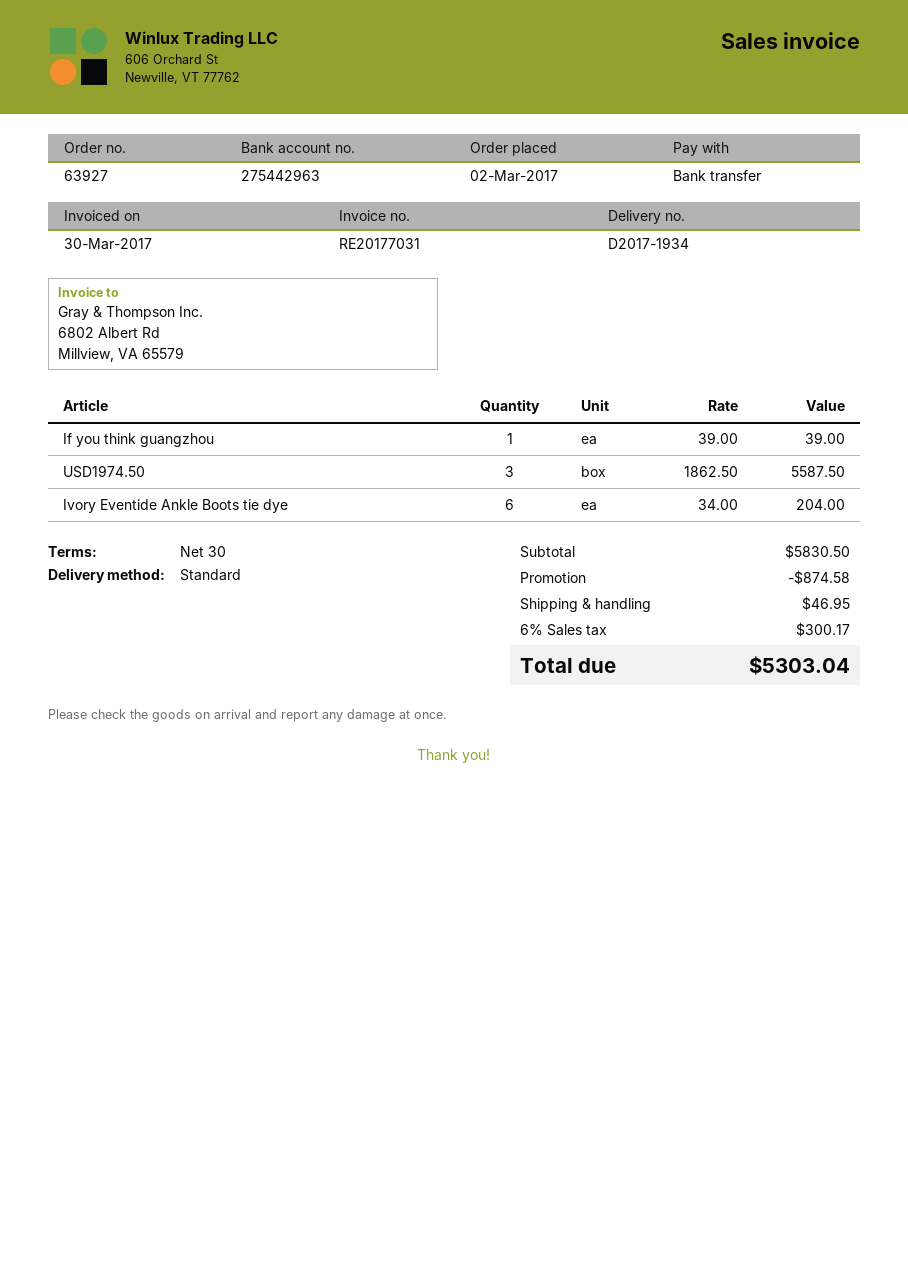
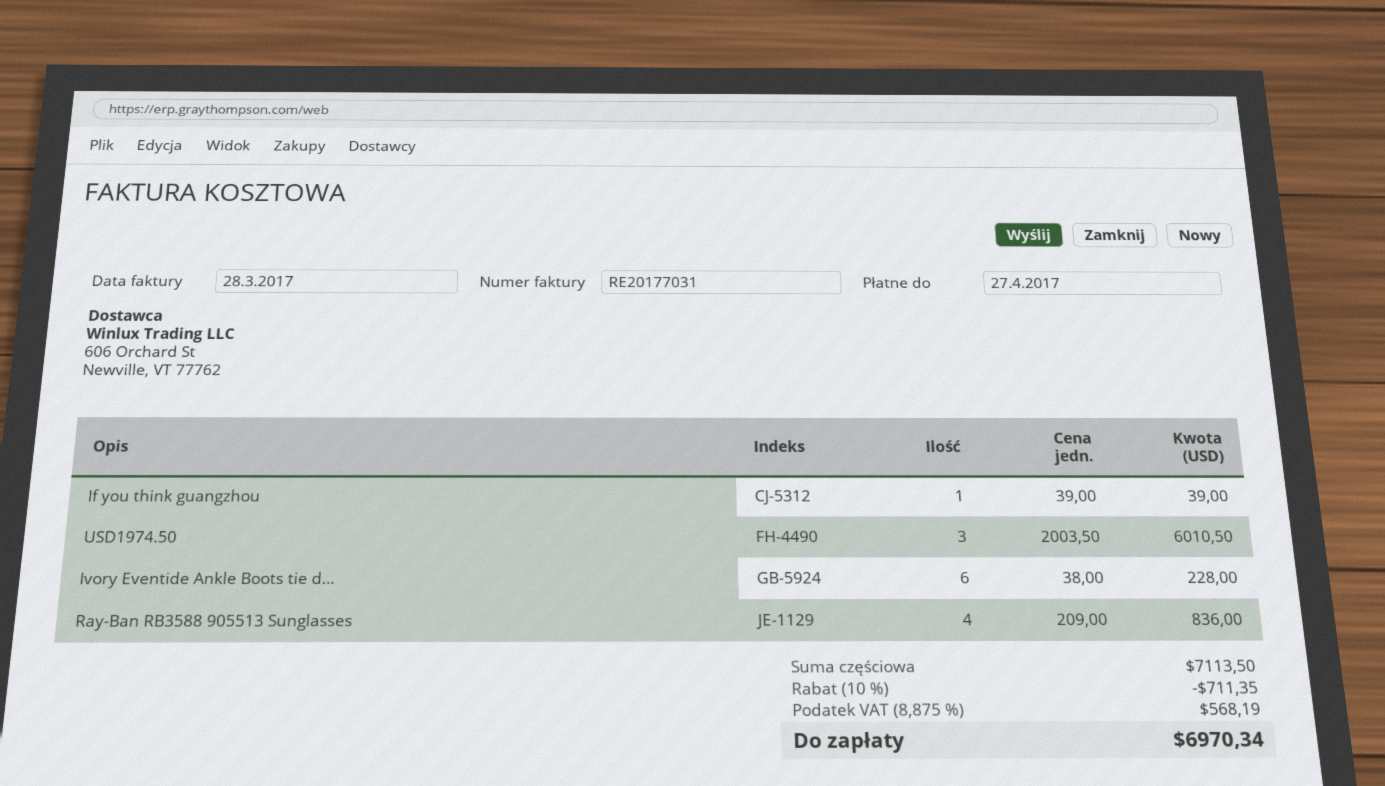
invoice date: 2017-03-30 -> 2017-03-28
USD1974.50: 3 x 1862.50 = 5587.50 -> 3 x 2003.50 = 6010.50
Ivory Eventide Ankle Boots tie dye: 6 x 34.00 = 204.00 -> 6 x 38.00 = 228.00
Ray-Ban RB3588 905513 Sunglasses: none -> 4 x 209.00 = 836.00
subtotal: 5830.50 -> 7113.50
discount: 874.58 -> 711.35
shipping: 46.95 -> none
tax: 6% = 300.17 -> 8.875% = 568.19
total: 5303.04 -> 6970.34

